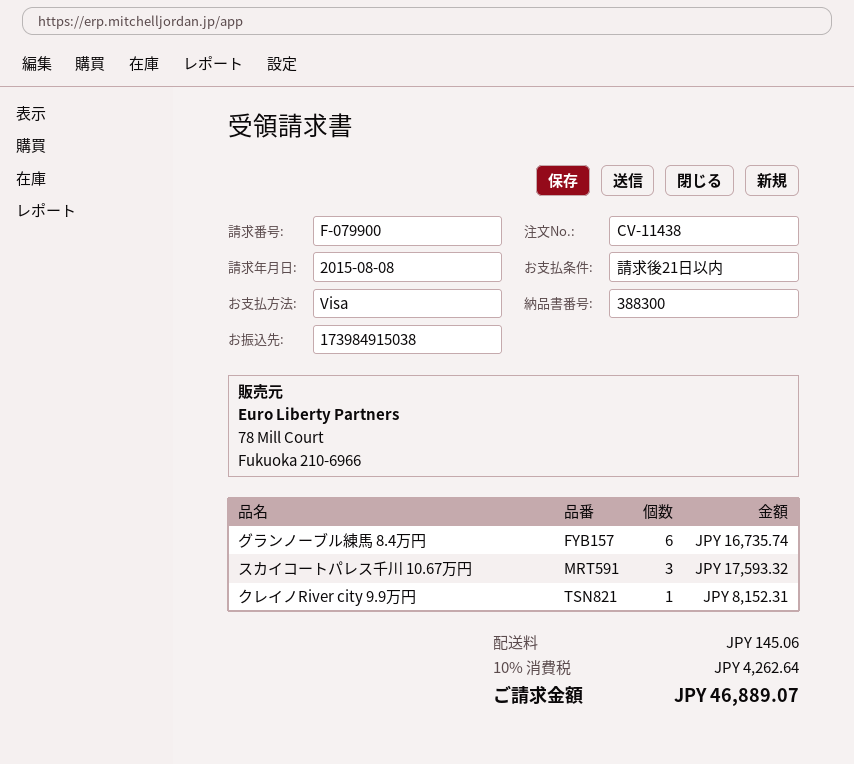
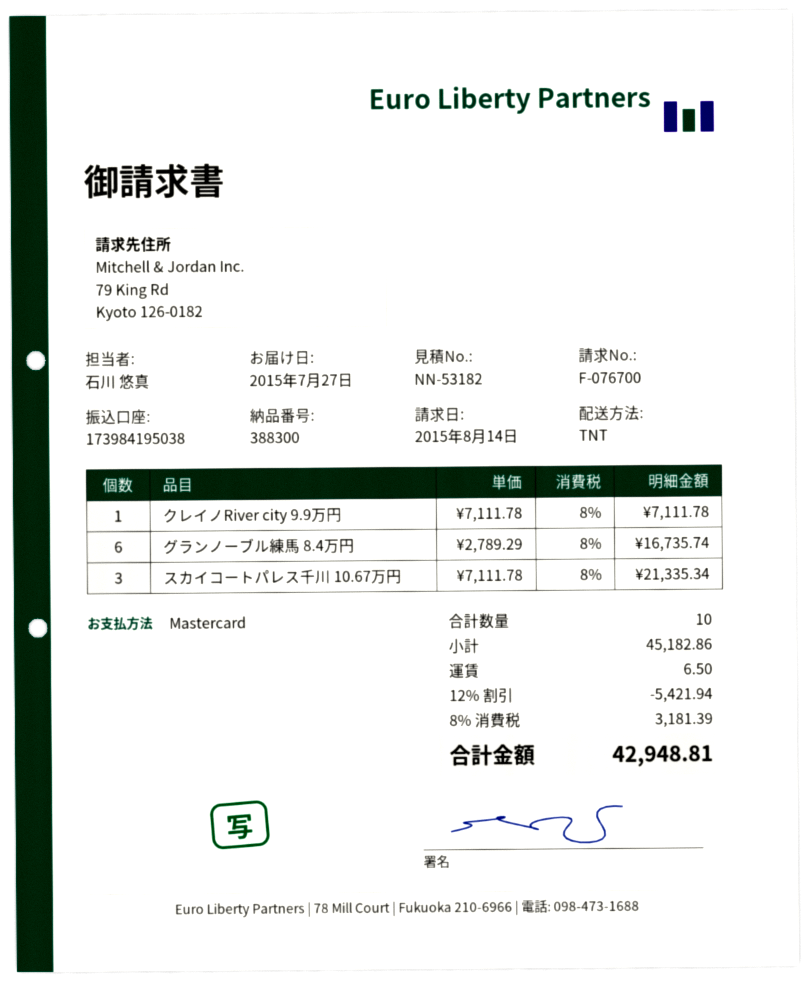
invoice number: F-079900 -> F-076700
invoice date: 2015-08-08 -> 2015-08-14
payment method: Visa -> Mastercard
bank account: 173984915038 -> 173984195038
スカイコートパレス千川 10.67万円: 3 for 17593.32 -> 3 for 21335.34
クレイノRiver city 9.9万円: 1 for 8152.31 -> 1 for 7111.78
discount: none -> 12% = 5421.94
shipping: 145.06 -> 6.50
tax: 10% = 4262.64 -> 8% = 3181.39
total: 46889.07 -> 42948.81

